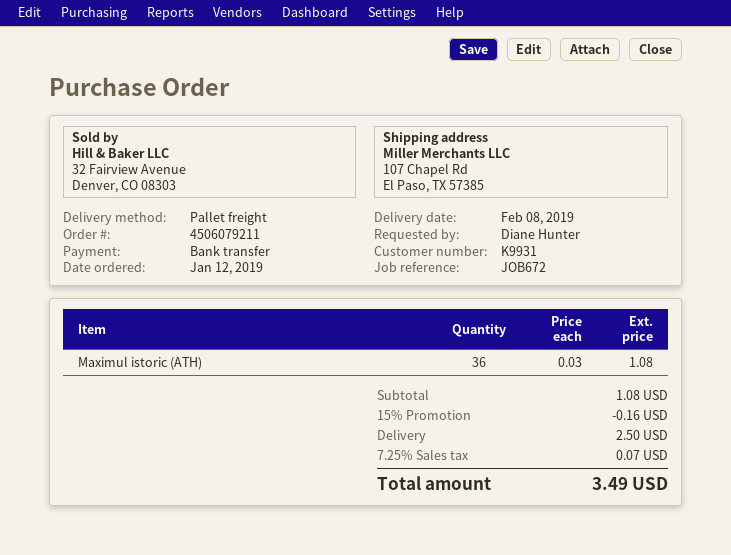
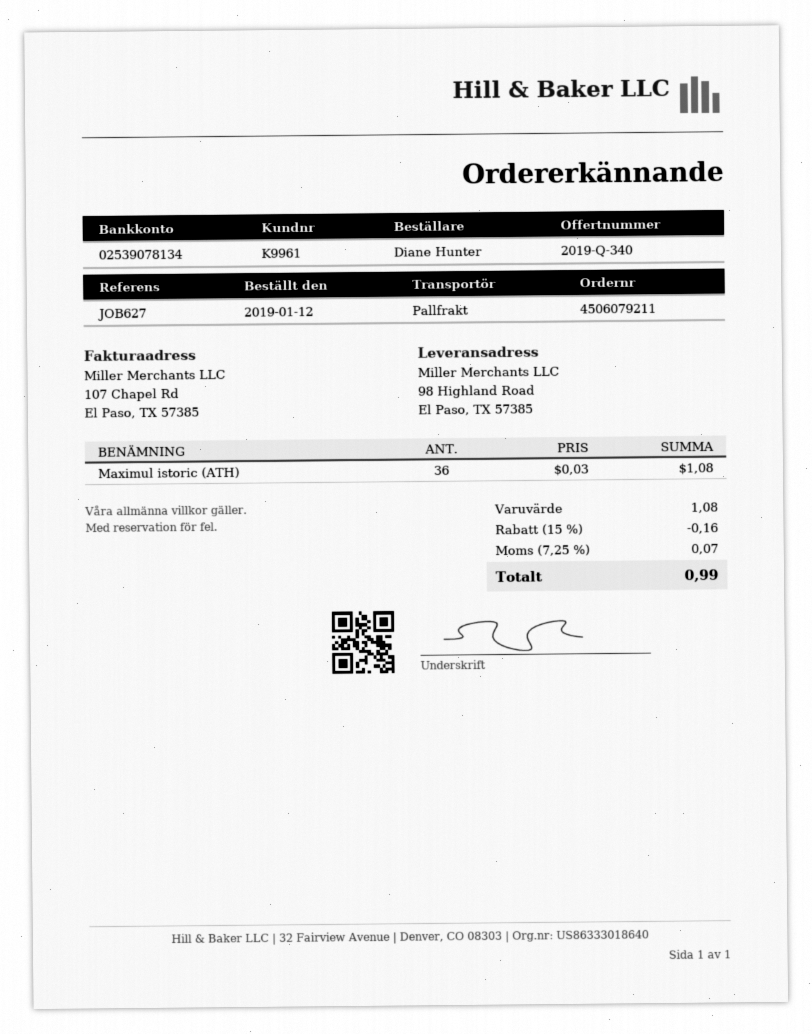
customer number: K9931 -> K9961
reference: JOB672 -> JOB627
ship to: 107 Chapel Rd, El Paso, TX 57385 -> 98 Highland Road, El Paso, TX 57385
shipping: 2.50 -> none
total: 3.49 -> 0.99

